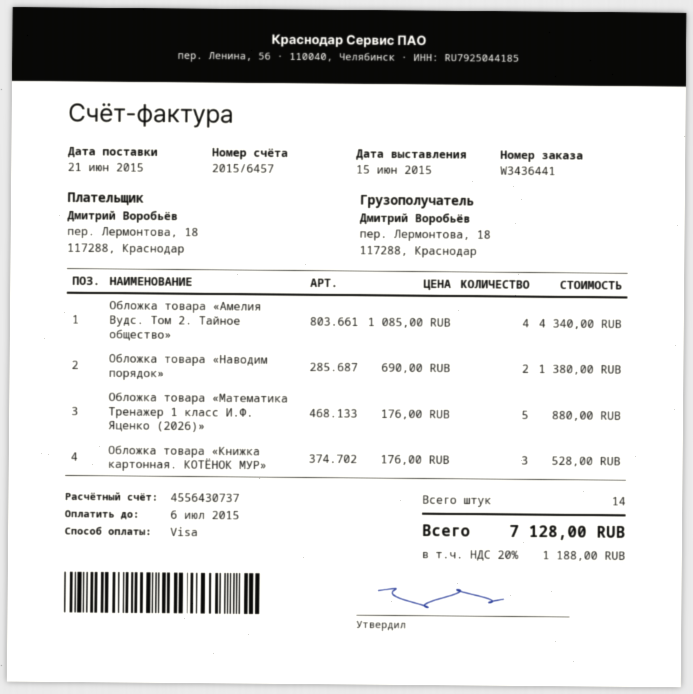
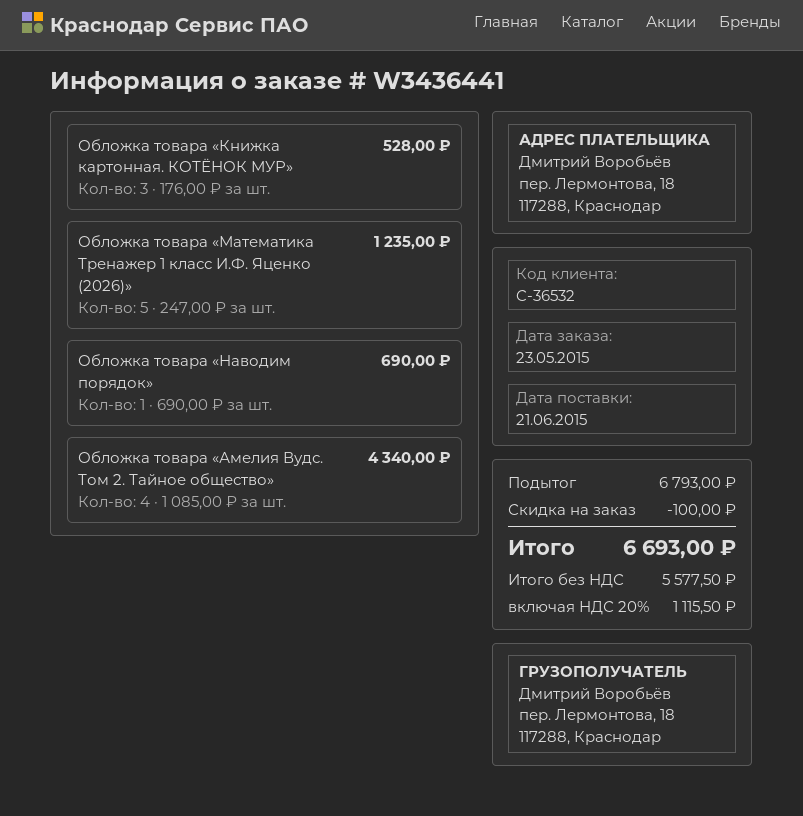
Обложка товара «Наводим порядок»: 2 x 690.00 = 1380.00 -> 1 x 690.00 = 690.00
Обложка товара «Математика Тренажер 1 класс И.Ф. Яценко (2026)»: 5 x 176.00 = 880.00 -> 5 x 247.00 = 1235.00
discount: none -> 100.00
tax: 20% = 1188.00 -> 20% = 1115.50
total: 7128.00 -> 6693.00

